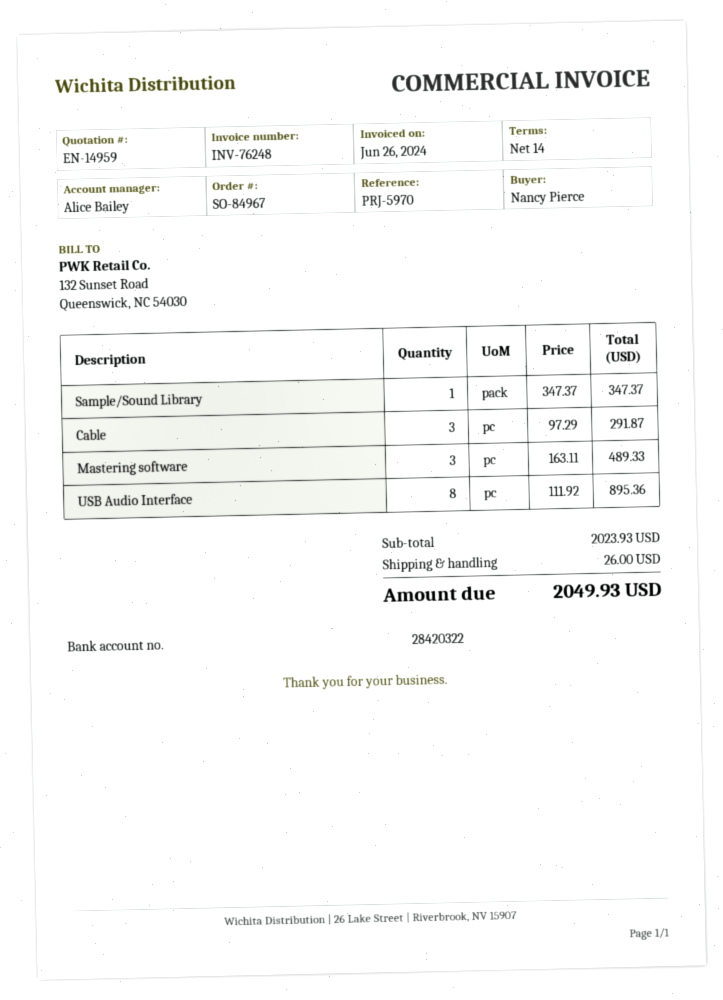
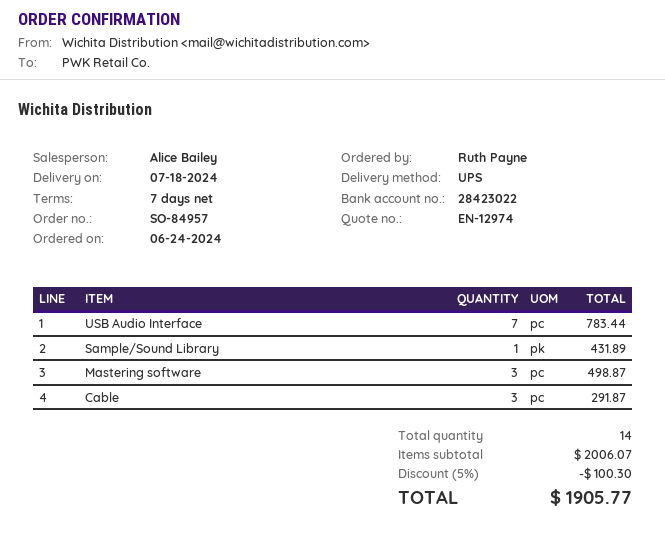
quote number: EN-14959 -> EN-12974
order number: SO-84967 -> SO-84957
payment terms: 14 days -> 7 days
ordered by: Nancy Pierce -> Ruth Payne
bank account: 28420322 -> 28423022
Sample/Sound Library: 1 for 347.37 -> 1 for 431.89
Mastering software: 3 for 489.33 -> 3 for 498.87
USB Audio Interface: 8 for 895.36 -> 7 for 783.44
subtotal: 2023.93 -> 2006.07
discount: none -> 5% = 100.30
shipping: 26.00 -> none
total: 2049.93 -> 1905.77

